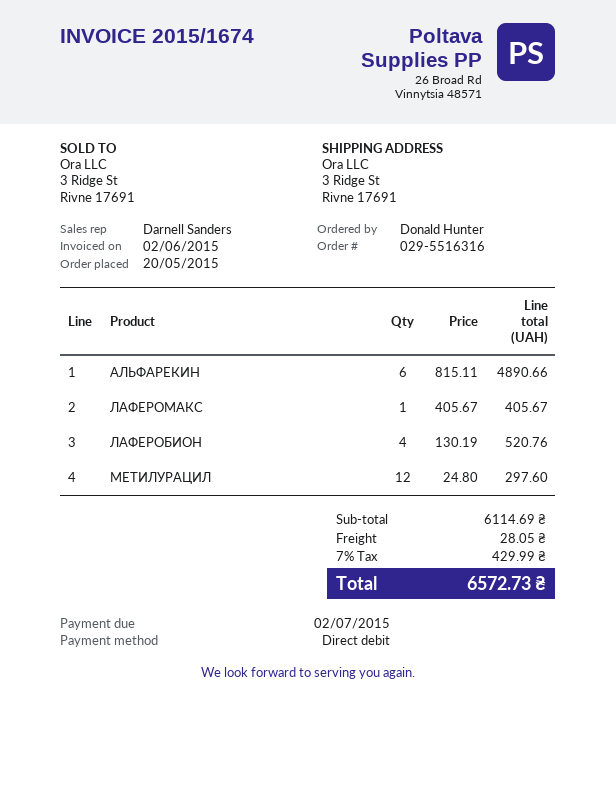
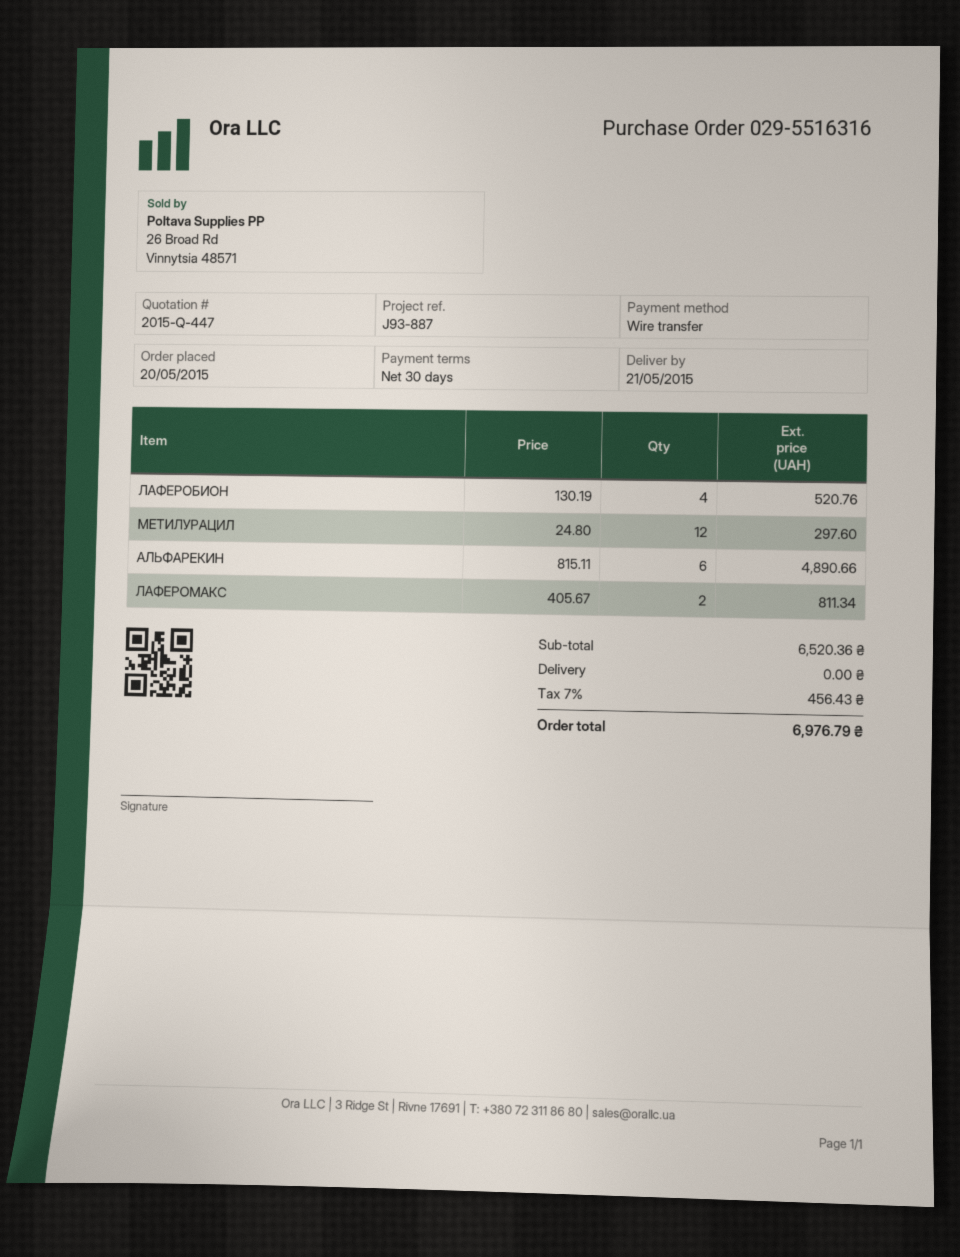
payment method: direct debit -> bank transfer
ЛАФЕРОМАКС: 1 x 405.67 = 405.67 -> 2 x 405.67 = 811.34
subtotal: 6114.69 -> 6520.36
shipping: 28.05 -> 0.00
tax: 7% = 429.99 -> 7% = 456.43
total: 6572.73 -> 6976.79

